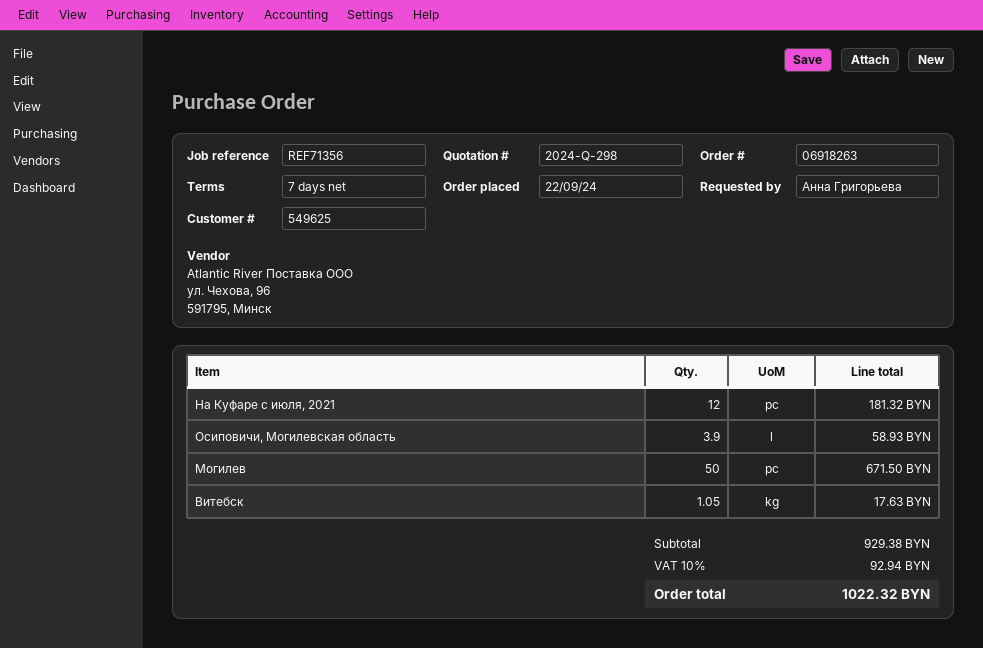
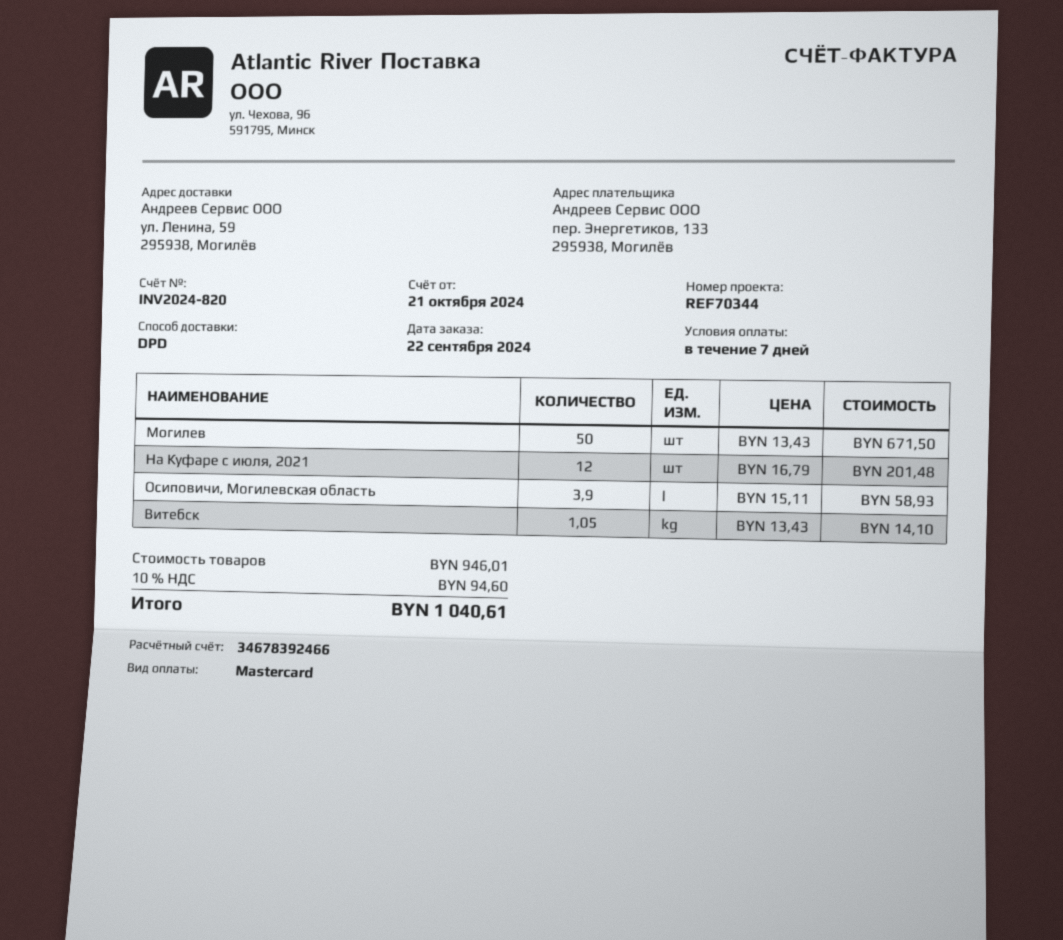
reference: REF71356 -> REF70344
На Куфаре с июля, 2021: 12 for 181.32 -> 12 for 201.48
Витебск: 1.05 for 17.63 -> 1.05 for 14.10
subtotal: 929.38 -> 946.01
tax: 10% = 92.94 -> 10% = 94.60
total: 1022.32 -> 1040.61

